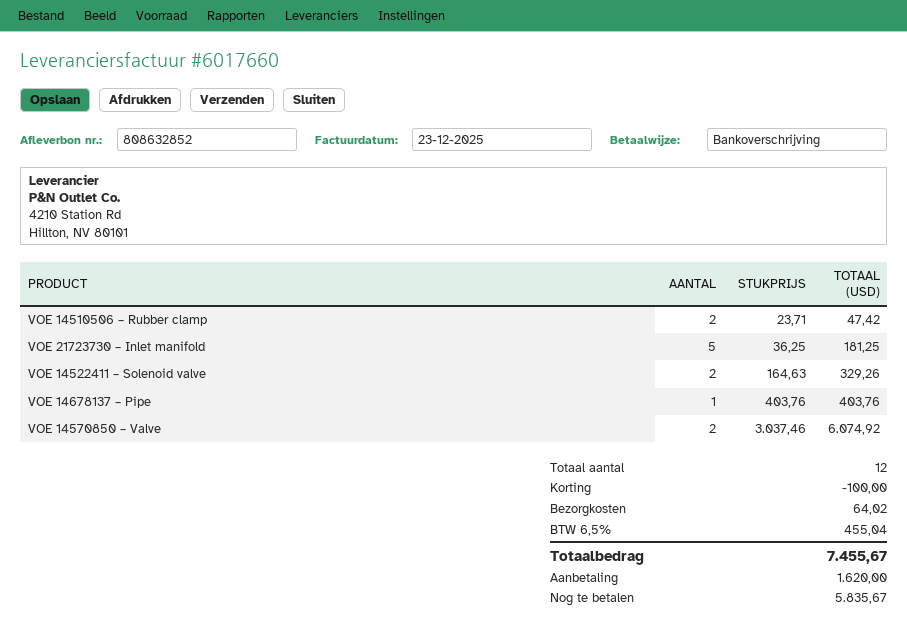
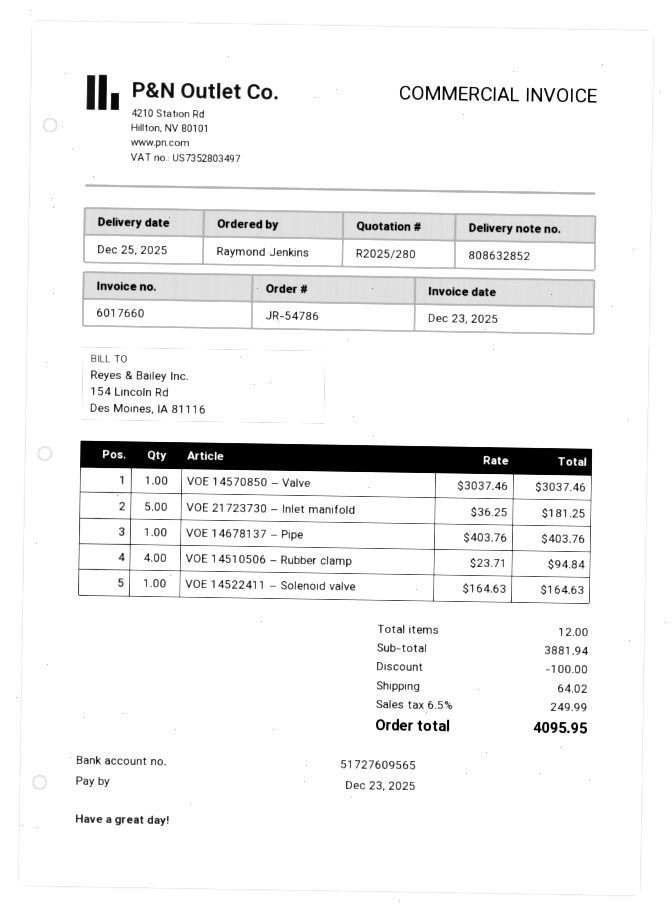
VOE 14510506 – Rubber clamp: 2 x 23.71 = 47.42 -> 4 x 23.71 = 94.84
VOE 14522411 – Solenoid valve: 2 x 164.63 = 329.26 -> 1 x 164.63 = 164.63
VOE 14570850 – Valve: 2 x 3037.46 = 6074.92 -> 1 x 3037.46 = 3037.46
tax: 6.5% = 455.04 -> 6.5% = 249.99
total: 7455.67 -> 4095.95

